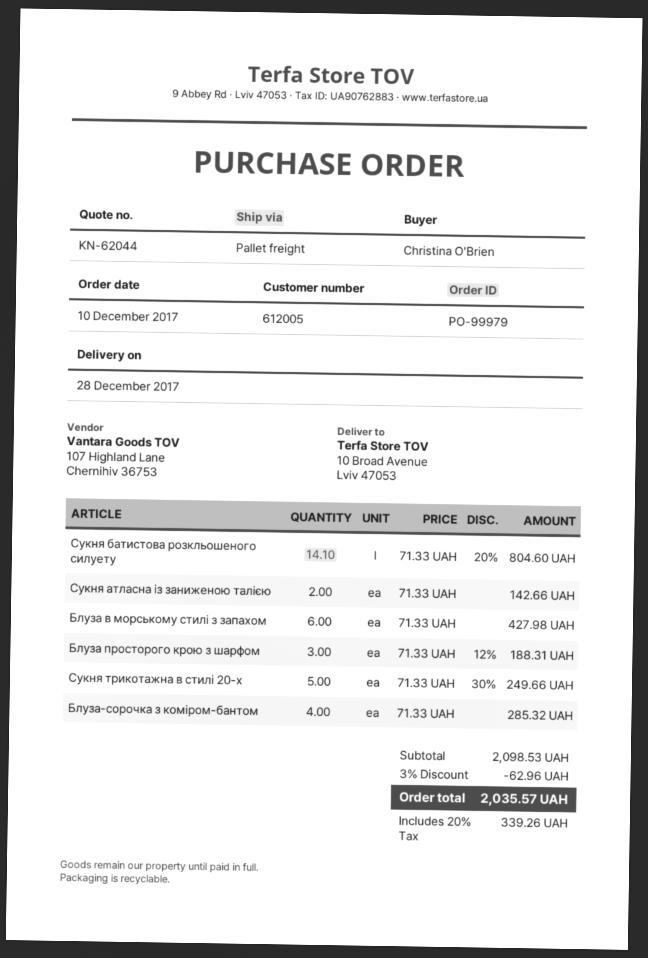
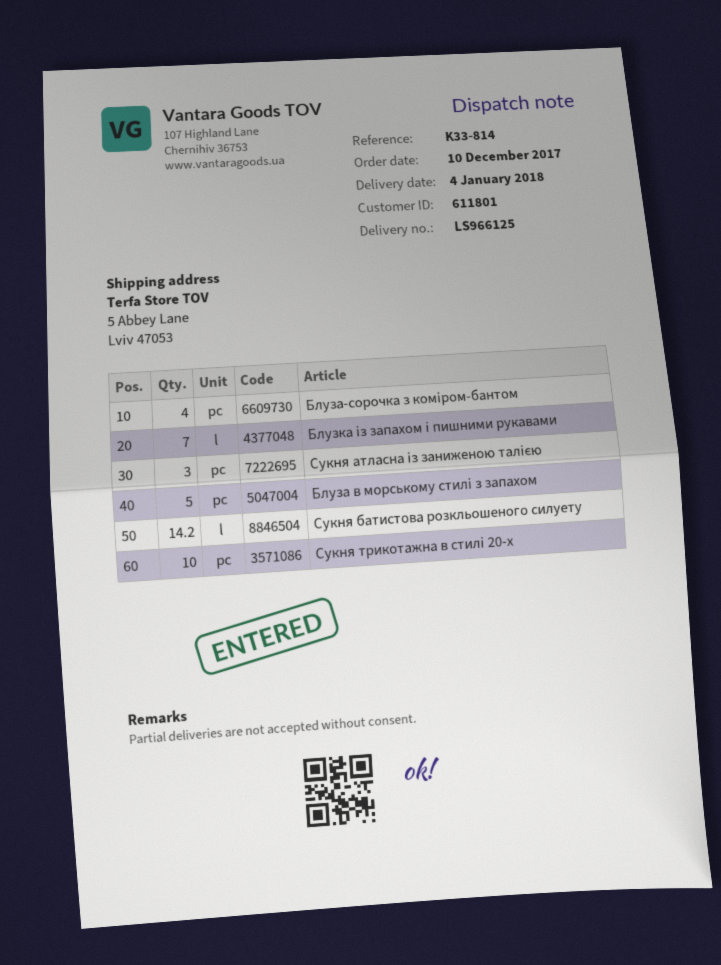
delivery date: 2017-12-28 -> 2018-01-04
customer number: 612005 -> 611801
ship to: 10 Broad Avenue, Lviv 47053 -> 5 Abbey Lane, Lviv 47053
Сукня батистова розкльошеного силуету: 14.1 -> 14.2
Сукня атласна із заниженою талією: 2 -> 3
Блуза в морському стилі з запахом: 6 -> 5
Блуза просторого крою з шарфом: 3 -> none
Сукня трикотажна в стилі 20-х: 5 -> 10
Блузка із запахом і пишними рукавами: none -> 7

